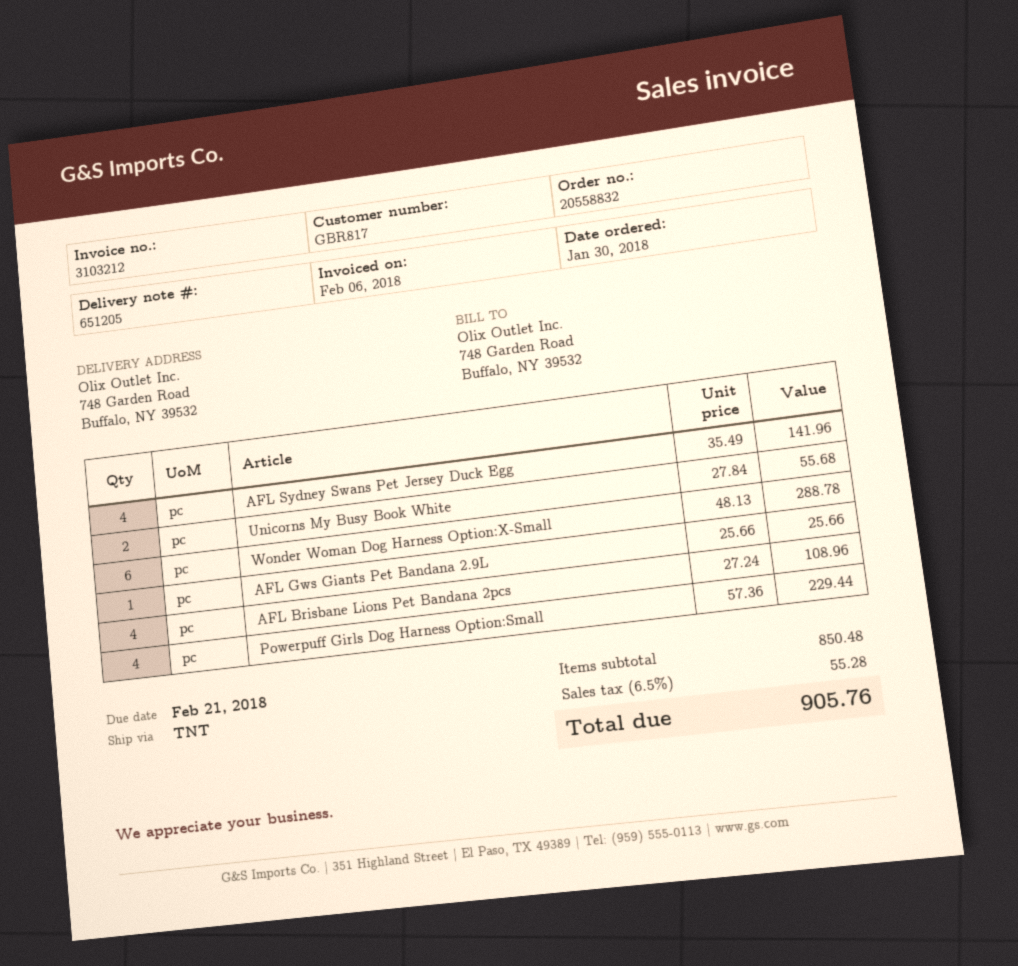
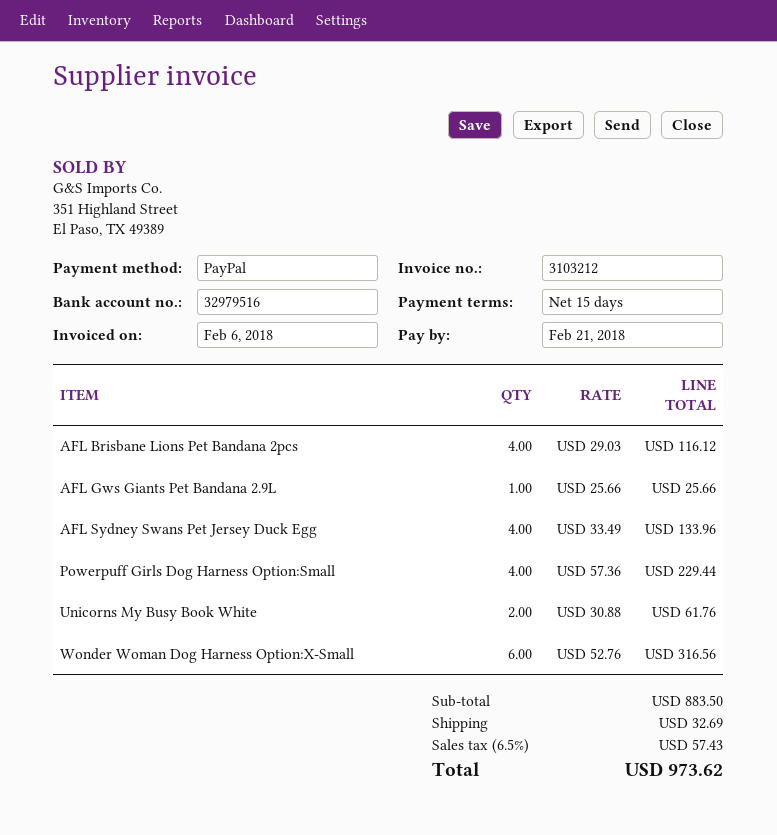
AFL Sydney Swans Pet Jersey Duck Egg: 4 x 35.49 = 141.96 -> 4 x 33.49 = 133.96
Unicorns My Busy Book White: 2 x 27.84 = 55.68 -> 2 x 30.88 = 61.76
Wonder Woman Dog Harness Option:X-Small: 6 x 48.13 = 288.78 -> 6 x 52.76 = 316.56
AFL Brisbane Lions Pet Bandana 2pcs: 4 x 27.24 = 108.96 -> 4 x 29.03 = 116.12
subtotal: 850.48 -> 883.50
shipping: none -> 32.69
tax: 6.5% = 55.28 -> 6.5% = 57.43
total: 905.76 -> 973.62

